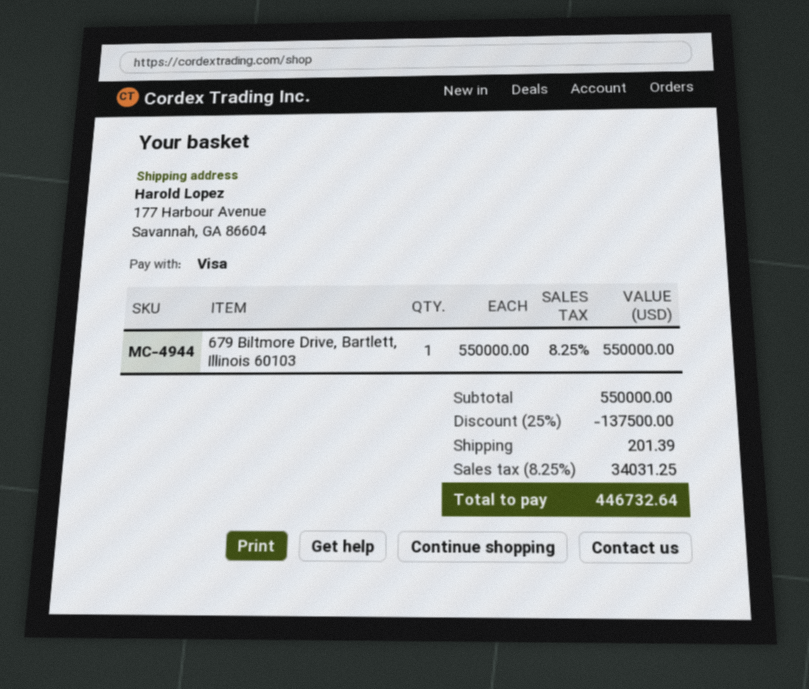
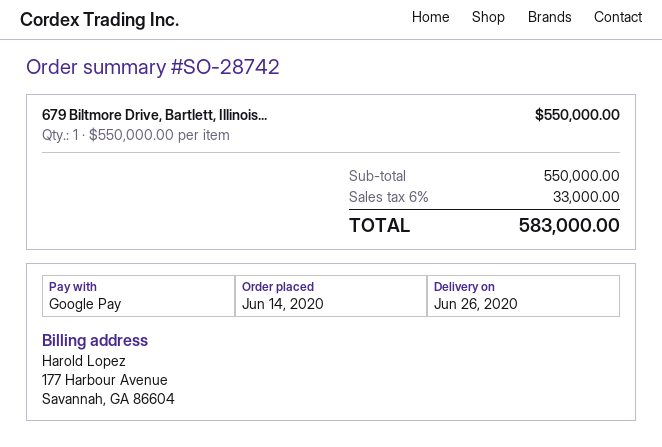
payment method: Visa -> Google Pay
discount: 25% = 137500.00 -> none
shipping: 201.39 -> none
tax: 8.25% = 34031.25 -> 6% = 33000.00
total: 446732.64 -> 583000.00

